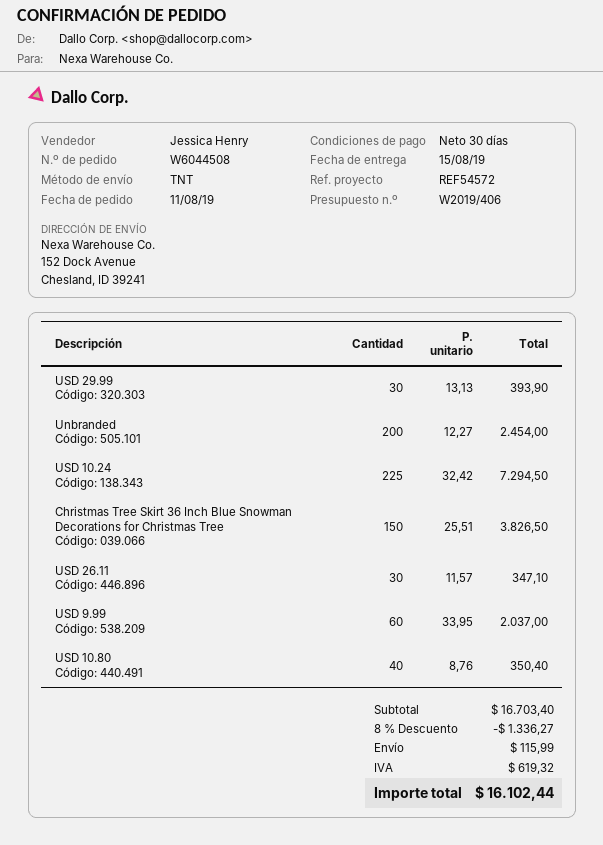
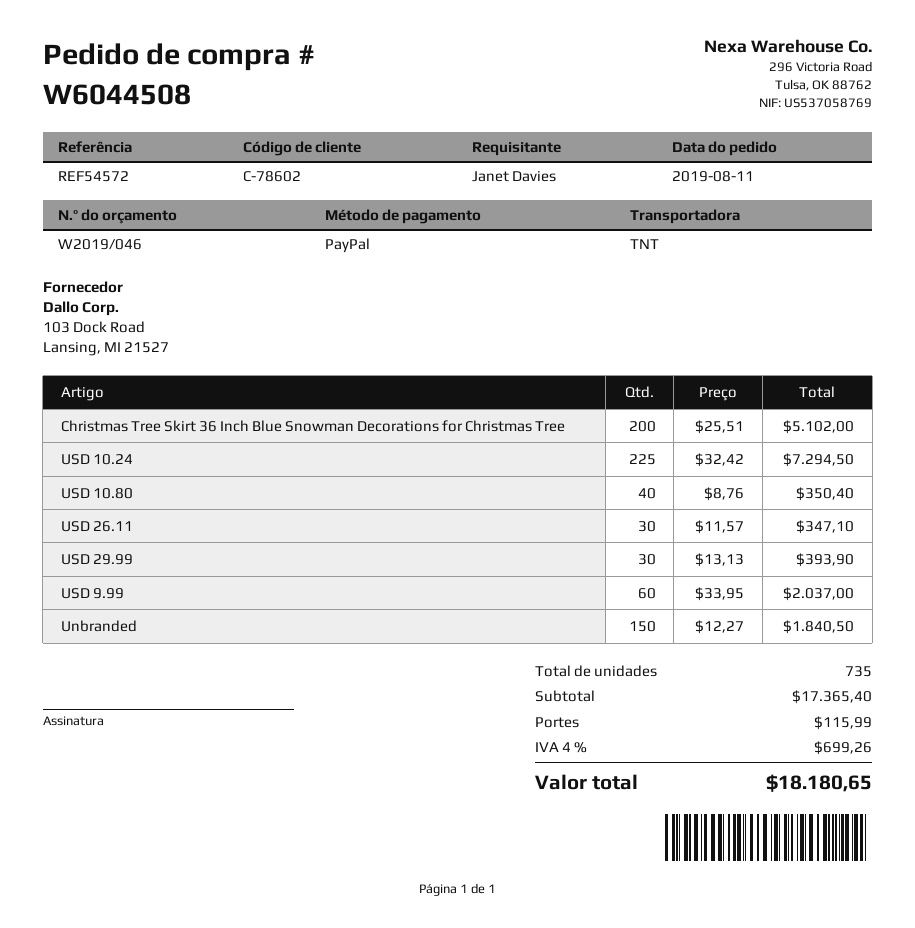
quote number: W2019/406 -> W2019/046
Unbranded: 200 x 12.27 = 2454.00 -> 150 x 12.27 = 1840.50
Christmas Tree Skirt 36 Inch Blue Snowman Decorations for Christmas Tree: 150 x 25.51 = 3826.50 -> 200 x 25.51 = 5102.00
subtotal: 16703.40 -> 17365.40
discount: 8% = 1336.27 -> none
tax: 619.32 -> 699.26
total: 16102.44 -> 18180.65

